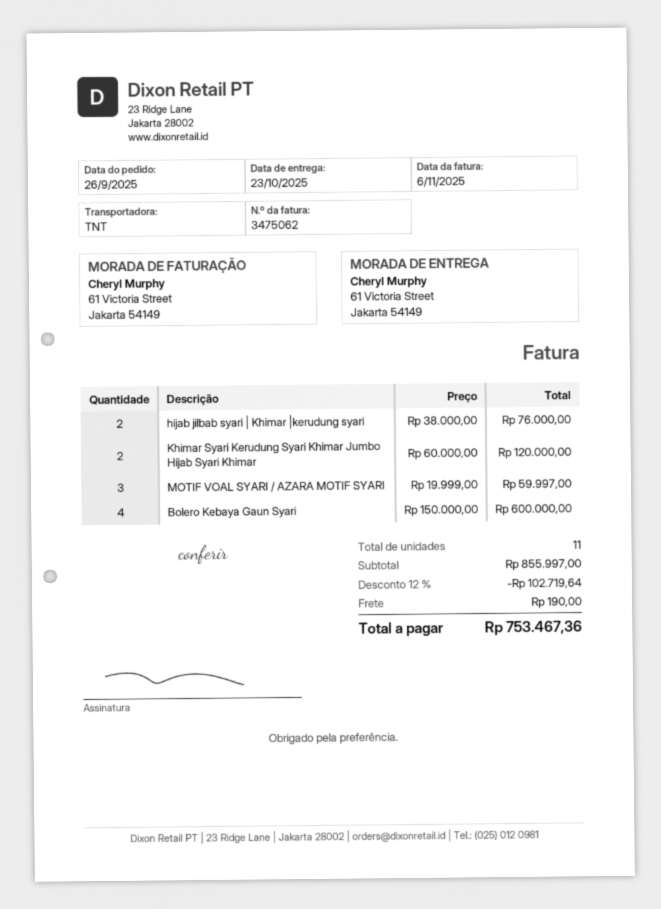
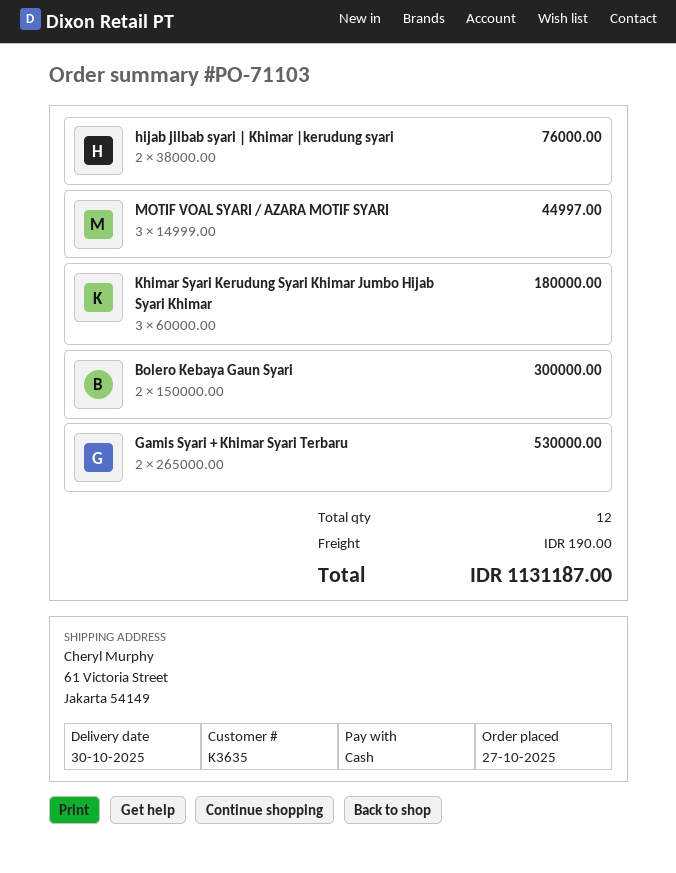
order date: 2025-09-26 -> 2025-10-27
delivery date: 2025-10-23 -> 2025-10-30
Khimar Syari Kerudung Syari Khimar Jumbo Hijab Syari Khimar: 2 x 60000.00 = 120000.00 -> 3 x 60000.00 = 180000.00
MOTIF VOAL SYARI / AZARA MOTIF SYARI: 3 x 19999.00 = 59997.00 -> 3 x 14999.00 = 44997.00
Bolero Kebaya Gaun Syari: 4 x 150000.00 = 600000.00 -> 2 x 150000.00 = 300000.00
Gamis Syari + Khimar Syari Terbaru: none -> 2 x 265000.00 = 530000.00
total quantity: 11 -> 12
discount: 12% = 102719.64 -> none
total: 753467.36 -> 1131187.00

